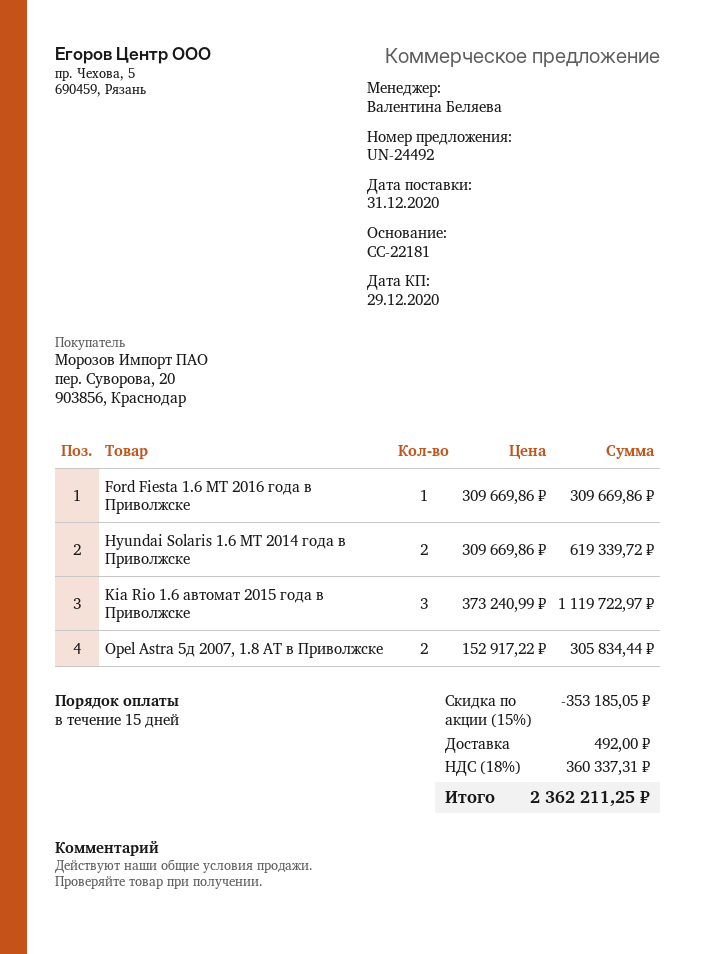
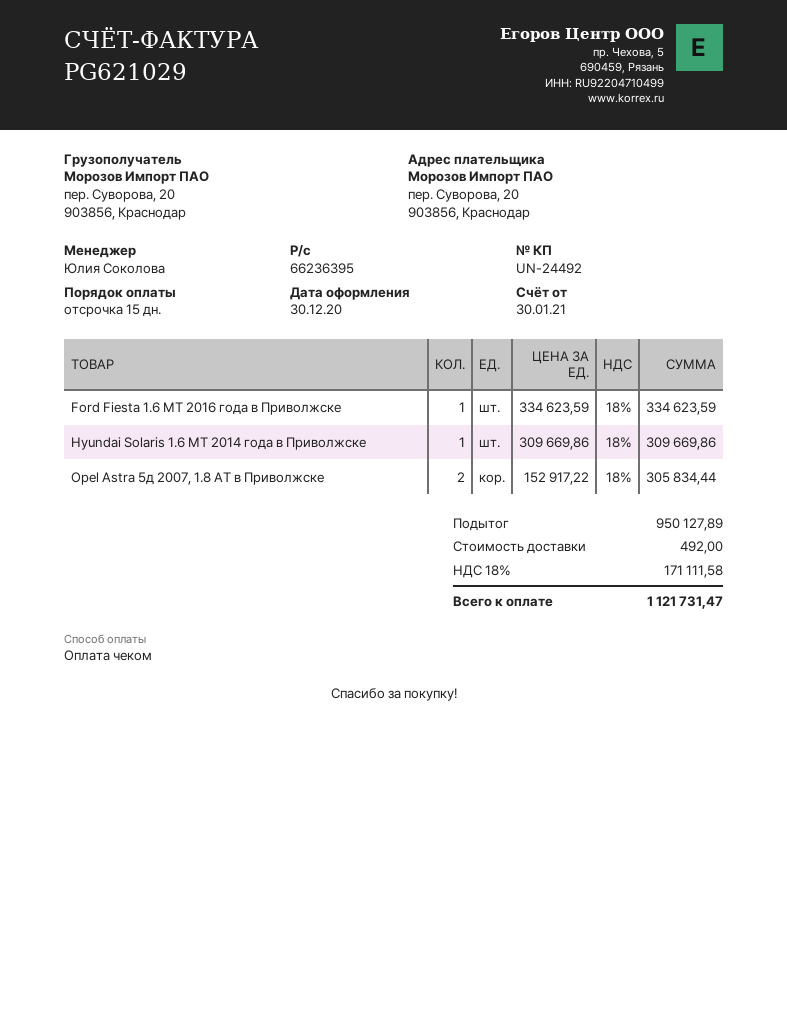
sales rep: Валентина Беляева -> Юлия Соколова
Ford Fiesta 1.6 МТ 2016 года в Приволжске: 1 x 309669.86 = 309669.86 -> 1 x 334623.59 = 334623.59
Hyundai Solaris 1.6 МТ 2014 года в Приволжске: 2 x 309669.86 = 619339.72 -> 1 x 309669.86 = 309669.86
Kia Rio 1.6 автомат 2015 года в Приволжске: 3 x 373240.99 = 1119722.97 -> none
discount: 15% = 353185.05 -> none
tax: 18% = 360337.31 -> 18% = 171111.58
total: 2362211.25 -> 1121731.47

